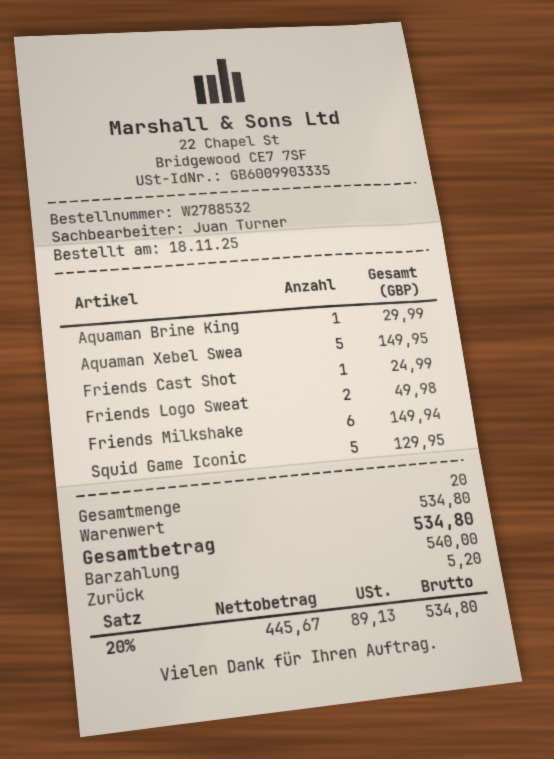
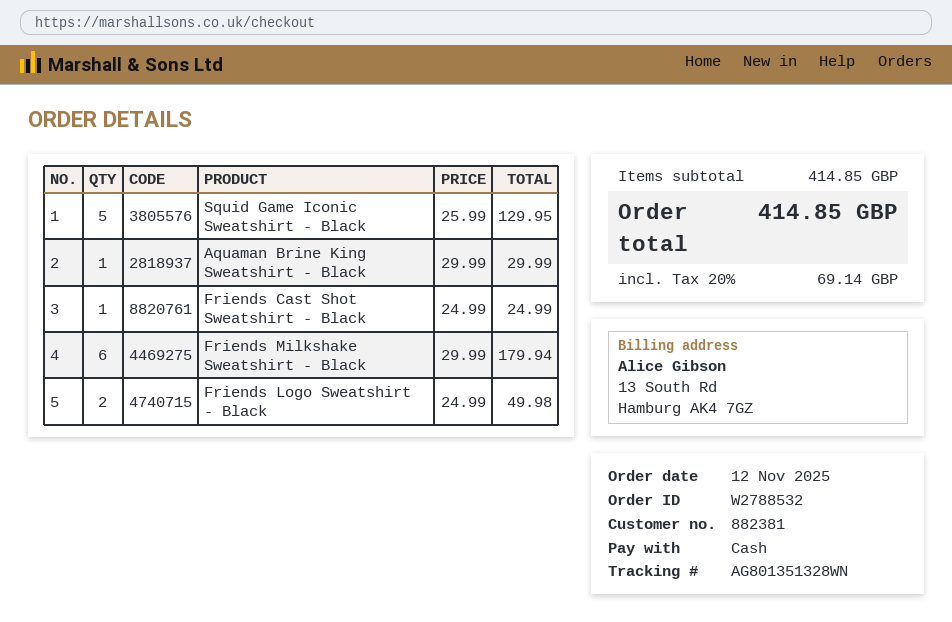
order date: 2025-11-18 -> 2025-11-12
Aquaman Xebel Swea: 5 for 149.95 -> none
Friends Milkshake: 6 for 149.94 -> 6 for 179.94
subtotal: 534.80 -> 414.85
tax: 20% = 89.13 -> 20% = 69.14
total: 534.80 -> 414.85

